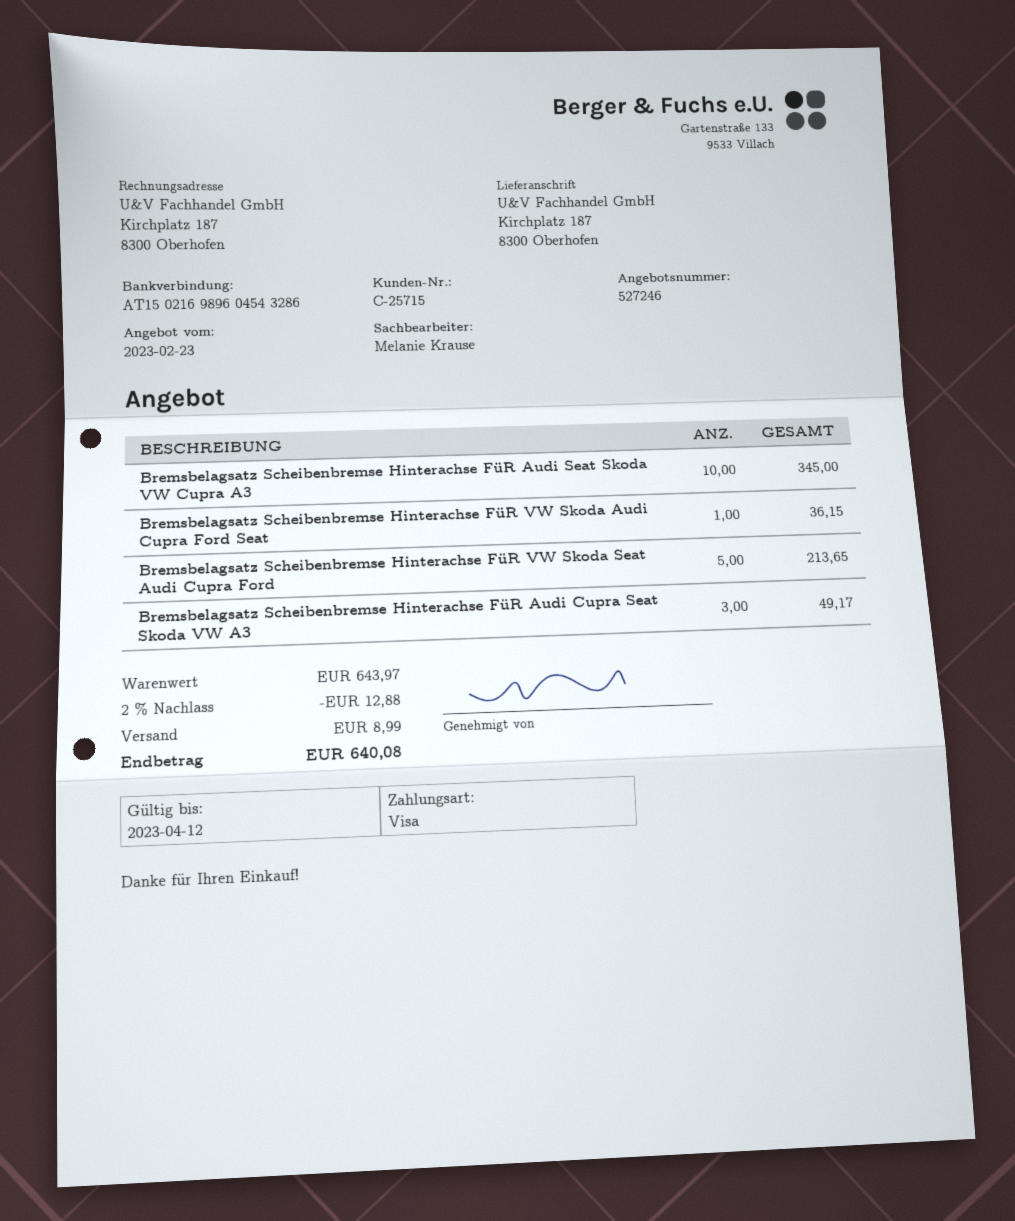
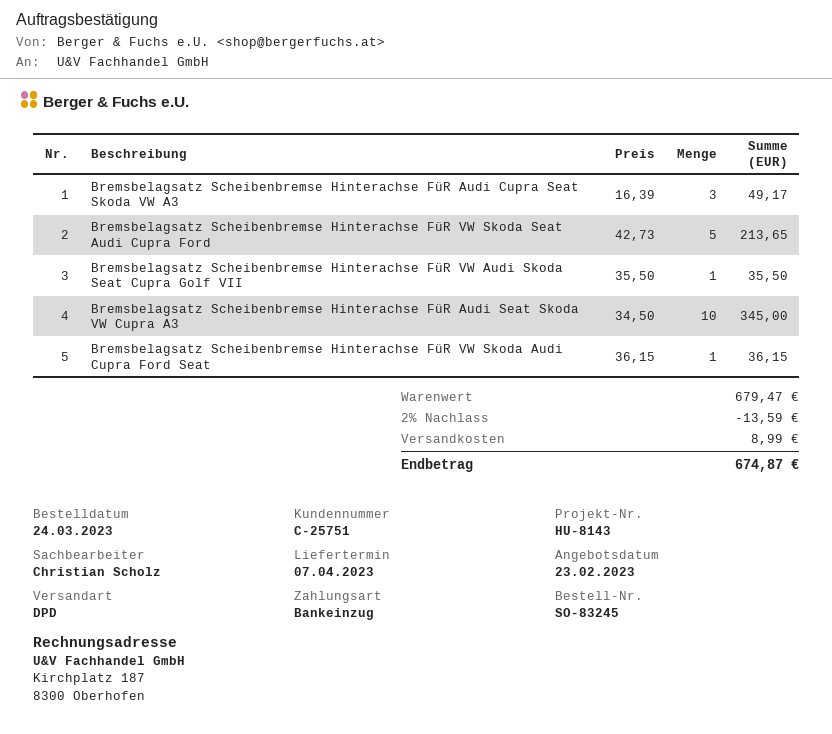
customer number: C-25715 -> C-25751
sales rep: Melanie Krause -> Christian Scholz
payment method: Visa -> direct debit
Bremsbelagsatz Scheibenbremse Hinterachse FüR VW Audi Skoda Seat Cupra Golf VII: none -> 1 for 35.50
subtotal: 643.97 -> 679.47
discount: 2% = 12.88 -> 2% = 13.59
total: 640.08 -> 674.87

